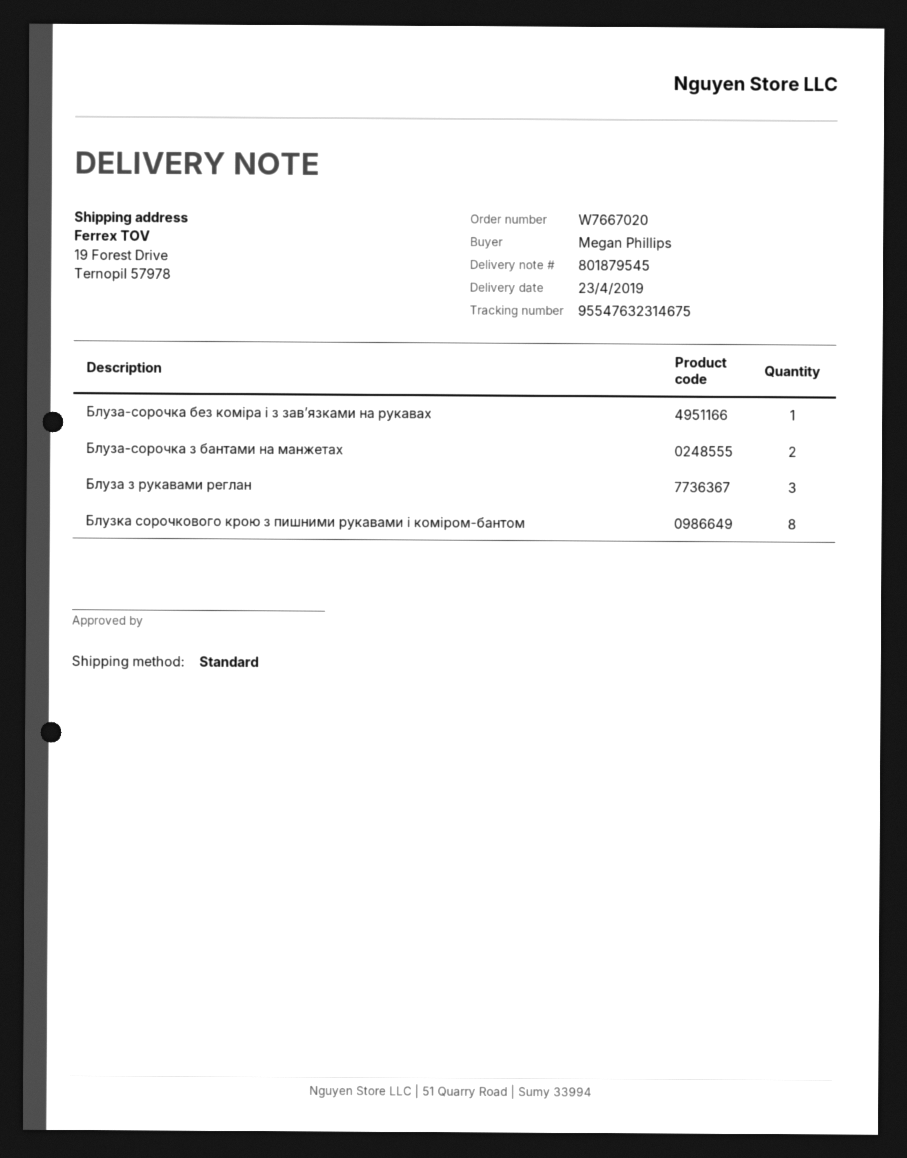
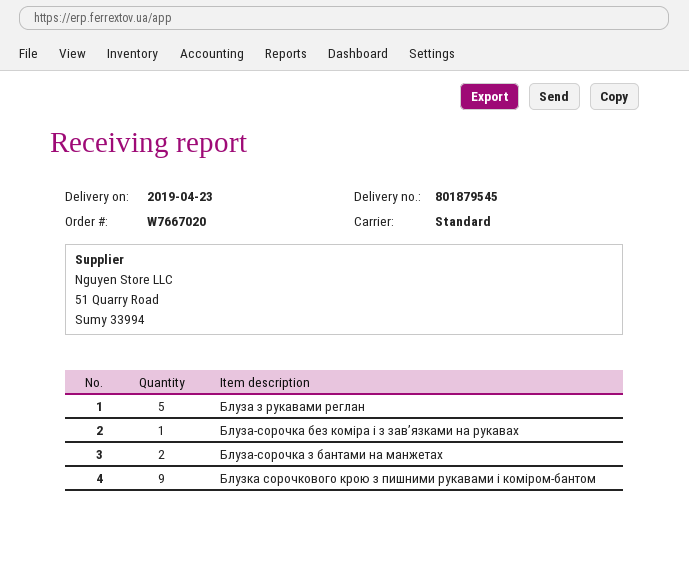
Блуза з рукавами реглан: 3 -> 5
Блузка сорочкового крою з пишними рукавами і коміром-бантом: 8 -> 9

